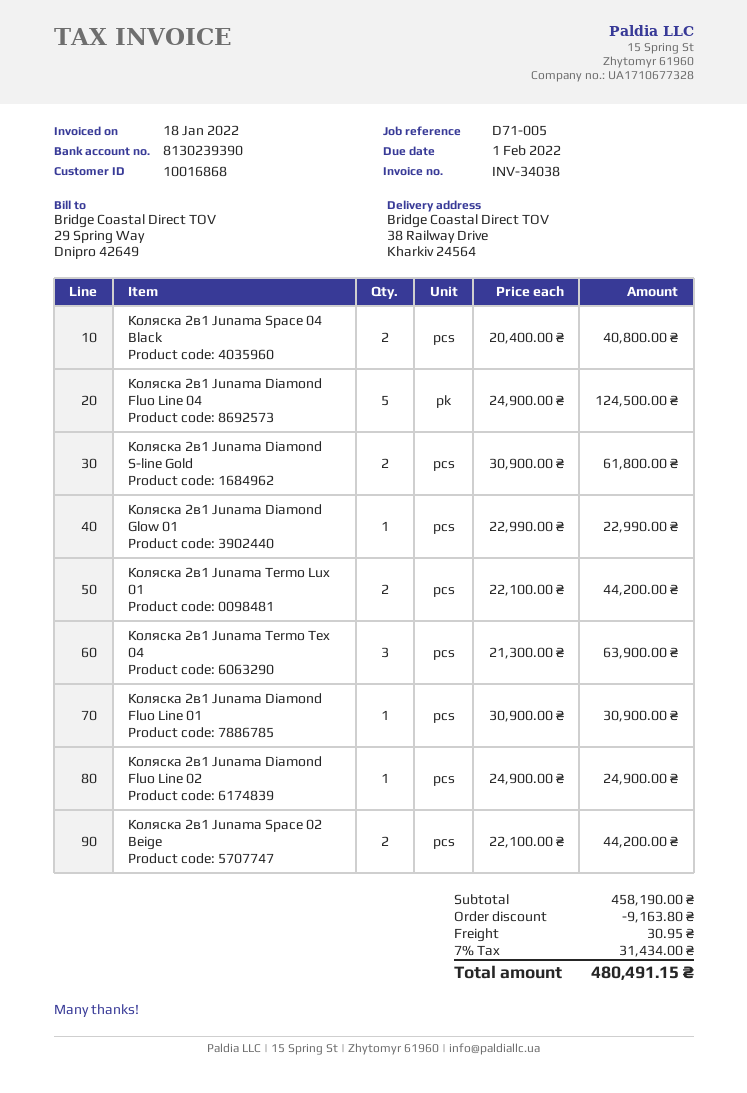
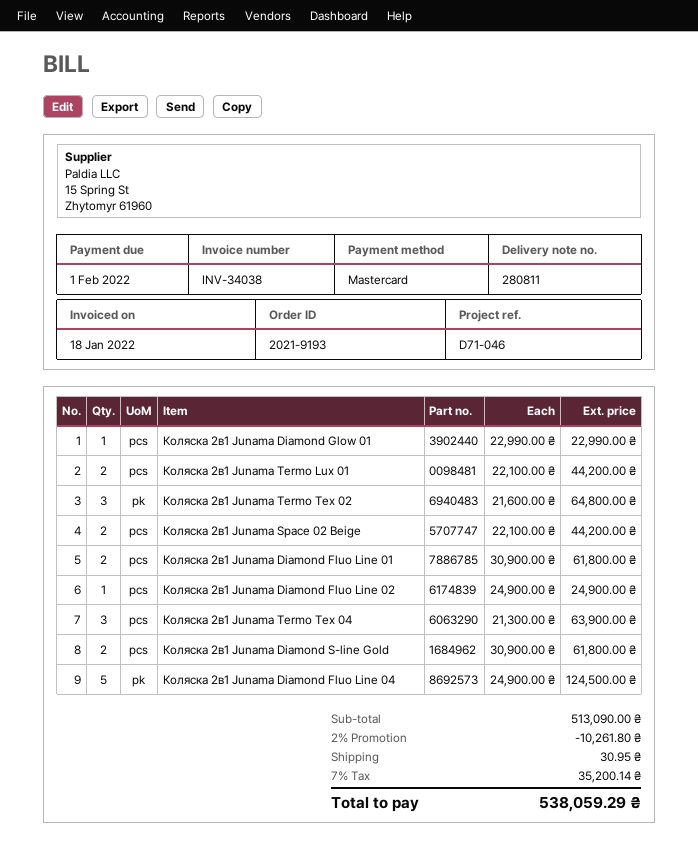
reference: D71-005 -> D71-046
Коляска 2в1 Junama Space 04 Black: 2 x 20400.00 = 40800.00 -> none
Коляска 2в1 Junama Diamond Fluo Line 01: 1 x 30900.00 = 30900.00 -> 2 x 30900.00 = 61800.00
Коляска 2в1 Junama Termo Tex 02: none -> 3 x 21600.00 = 64800.00
subtotal: 458190.00 -> 513090.00
discount: 9163.80 -> 10261.80
tax: 7% = 31434.00 -> 7% = 35200.14
total: 480491.15 -> 538059.29

